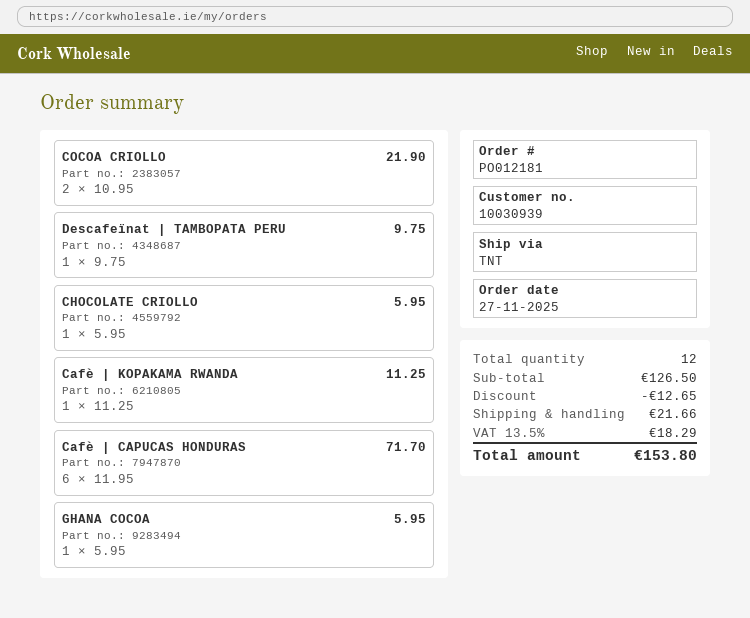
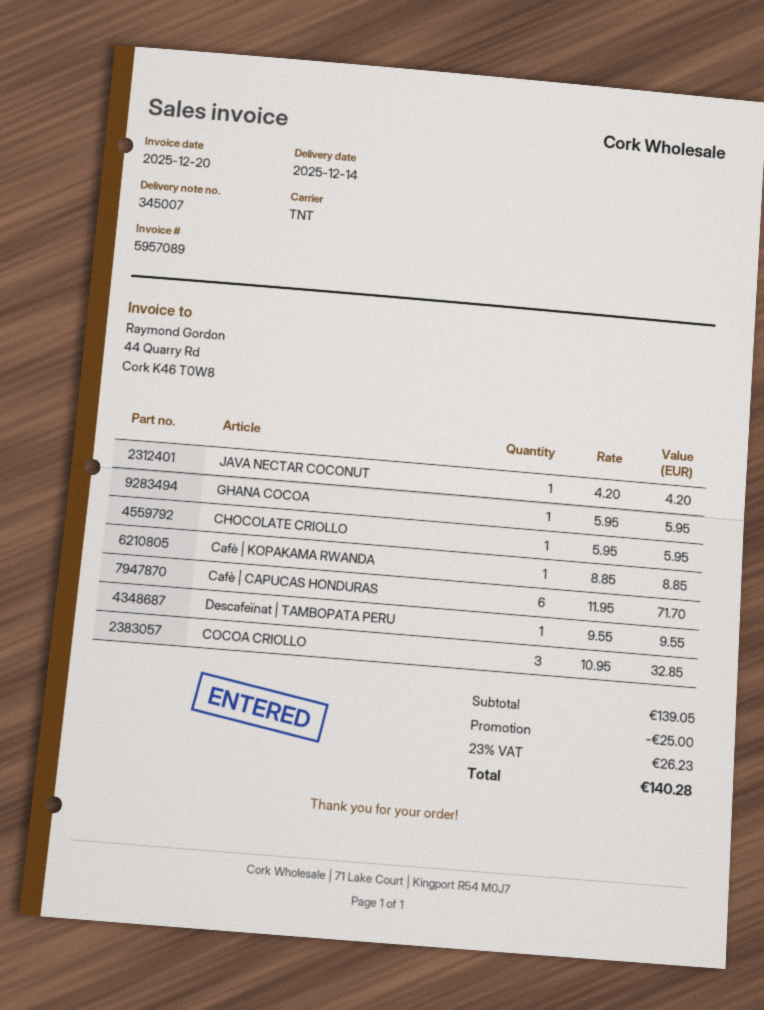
COCOA CRIOLLO: 2 x 10.95 = 21.90 -> 3 x 10.95 = 32.85
Descafeïnat | TAMBOPATA PERU: 1 x 9.75 = 9.75 -> 1 x 9.55 = 9.55
Cafè | KOPAKAMA RWANDA: 1 x 11.25 = 11.25 -> 1 x 8.85 = 8.85
JAVA NECTAR COCONUT: none -> 1 x 4.20 = 4.20
subtotal: 126.50 -> 139.05
discount: 12.65 -> 25.00
shipping: 21.66 -> none
tax: 13.5% = 18.29 -> 23% = 26.23
total: 153.80 -> 140.28

